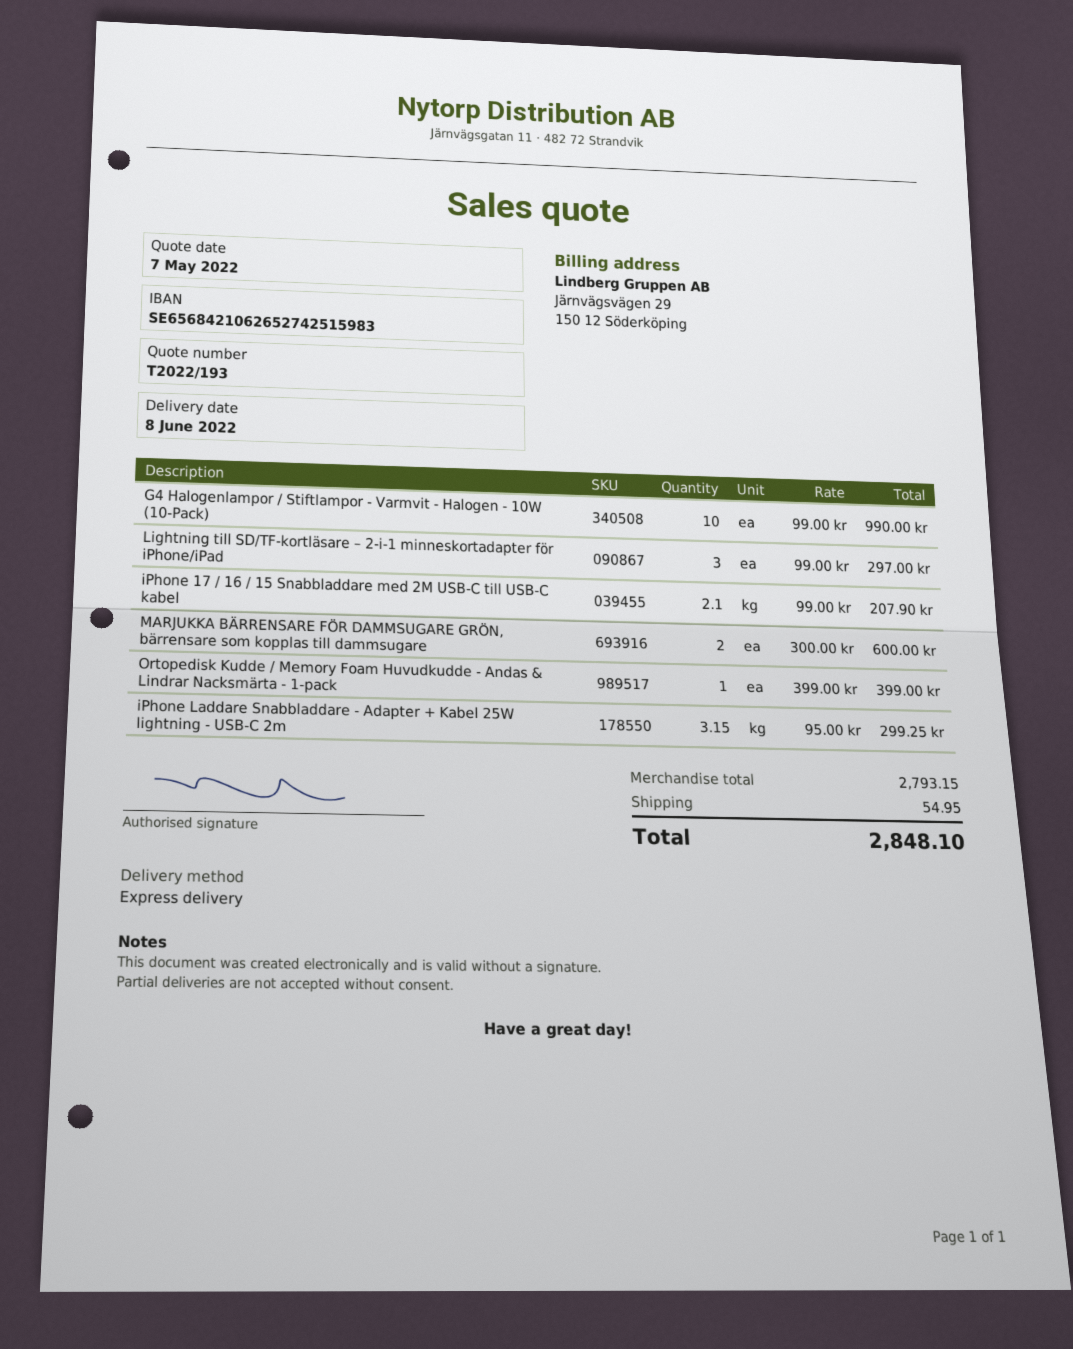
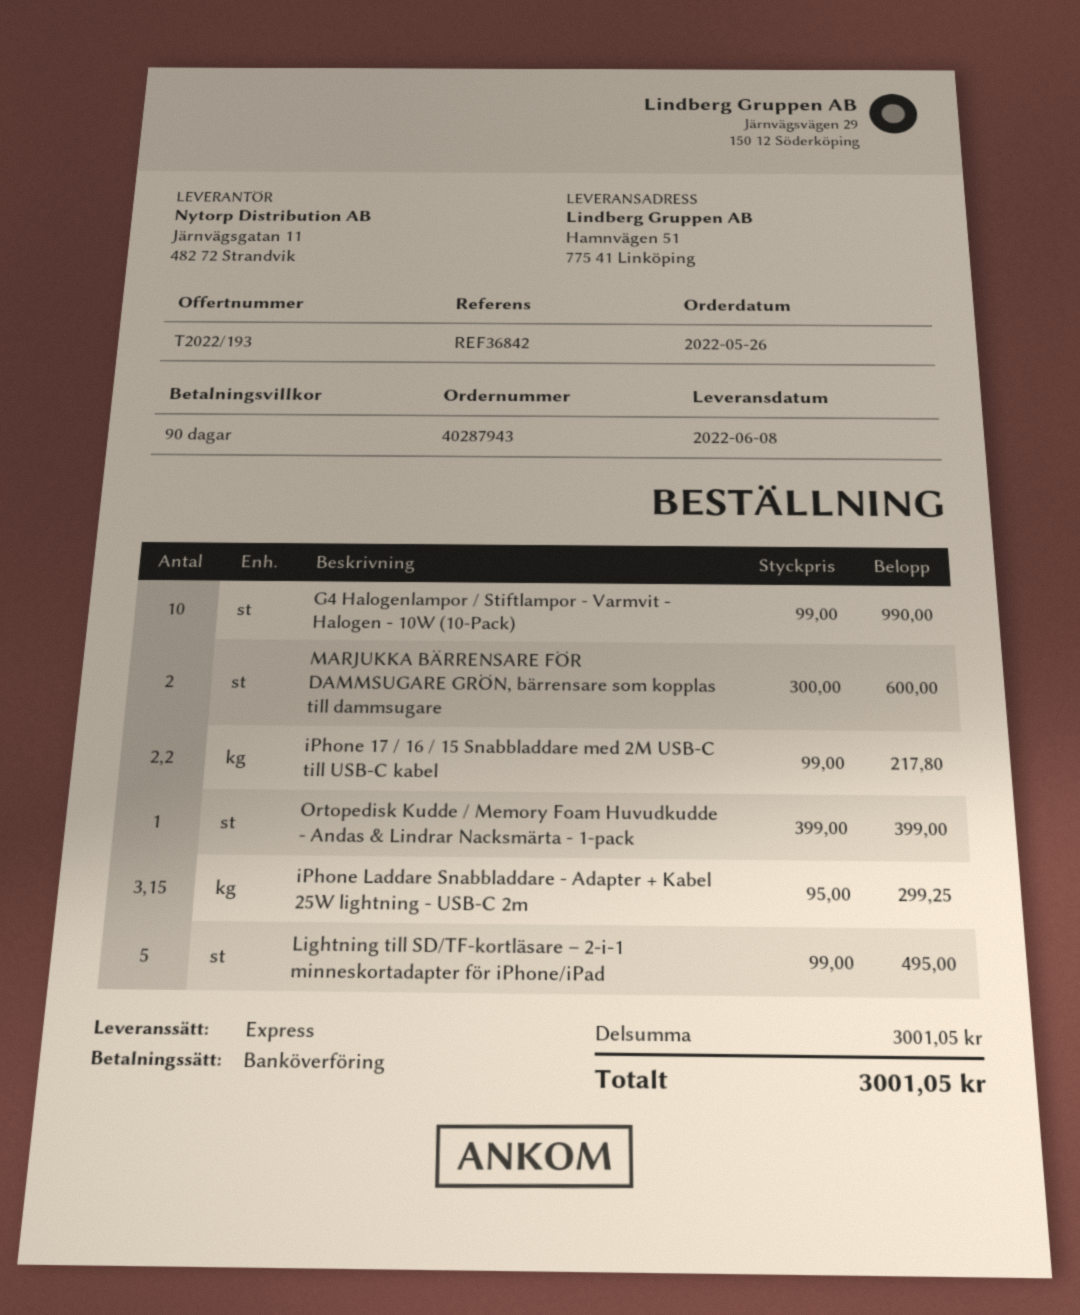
Lightning till SD/TF-kortläsare – 2-i-1 minneskortadapter för iPhone/iPad: 3 x 99.00 = 297.00 -> 5 x 99.00 = 495.00
iPhone 17 / 16 / 15 Snabbladdare med 2M USB-C till USB-C kabel: 2.1 x 99.00 = 207.90 -> 2.2 x 99.00 = 217.80
subtotal: 2793.15 -> 3001.05
shipping: 54.95 -> none
total: 2848.10 -> 3001.05

